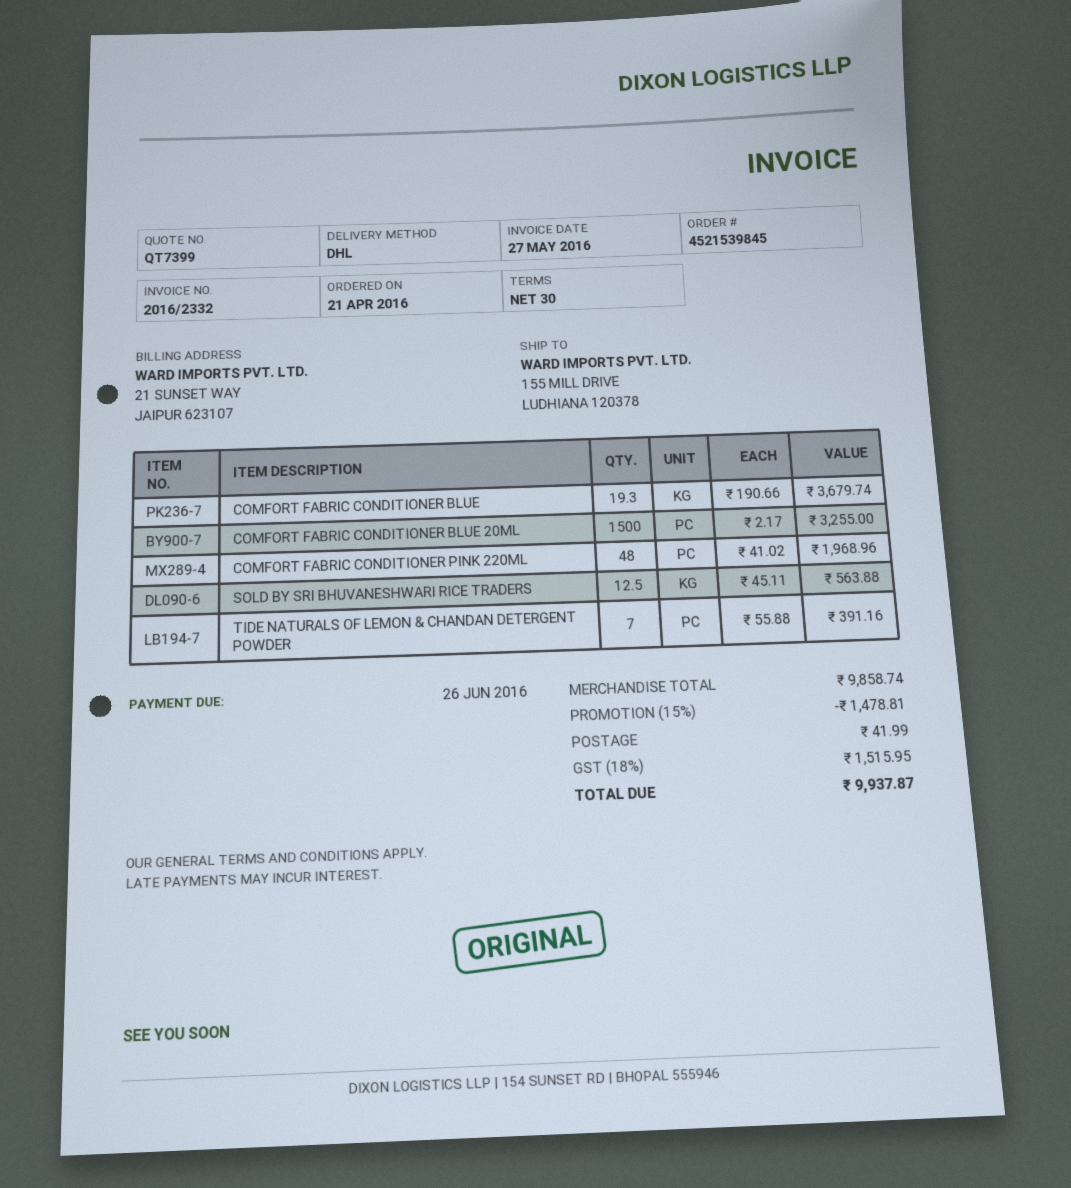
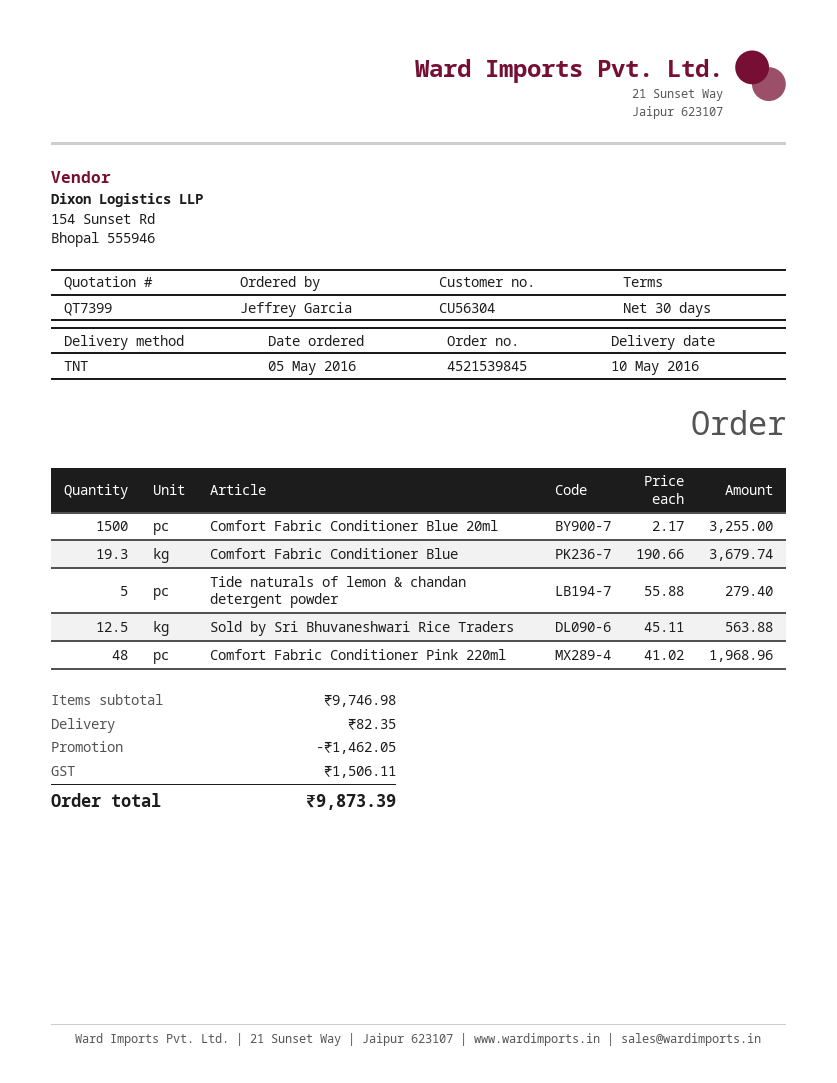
order date: 2016-04-21 -> 2016-05-05
shipping method: DHL -> TNT
TIDE NATURALS OF LEMON & CHANDAN DETERGENT POWDER: 7 x 55.88 = 391.16 -> 5 x 55.88 = 279.40
subtotal: 9858.74 -> 9746.98
discount: 1478.81 -> 1462.05
shipping: 41.99 -> 82.35
tax: 1515.95 -> 1506.11
total: 9937.87 -> 9873.39

